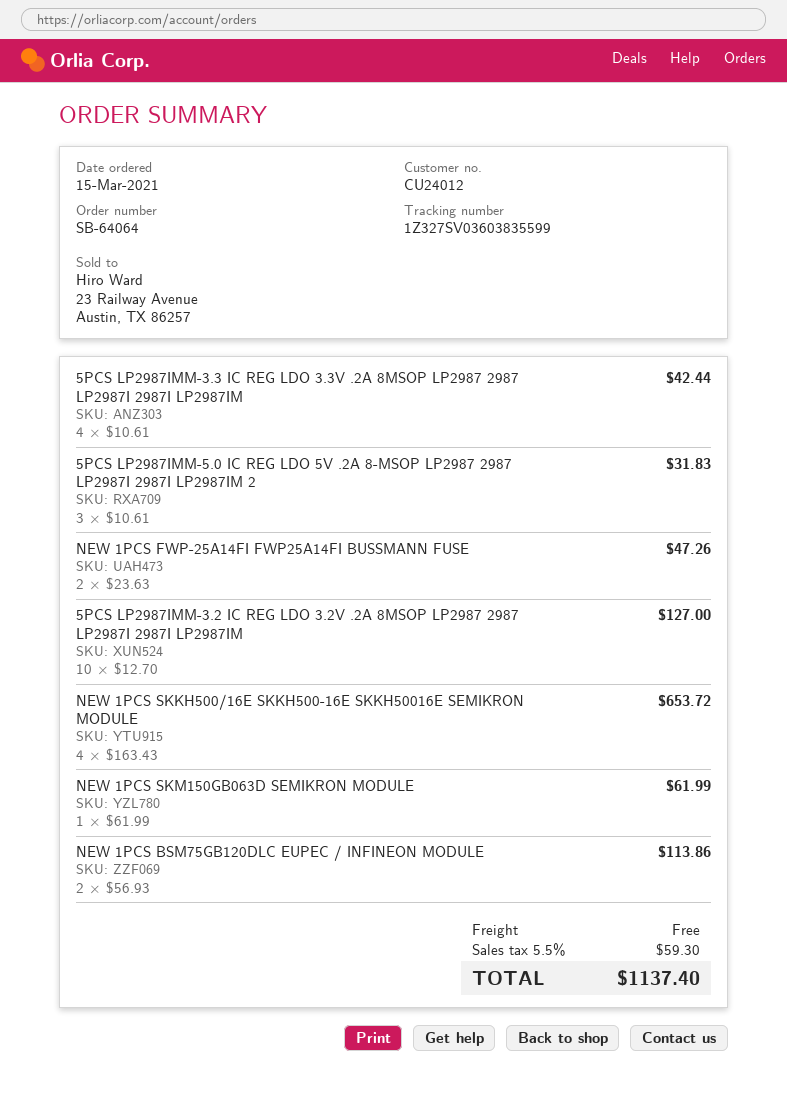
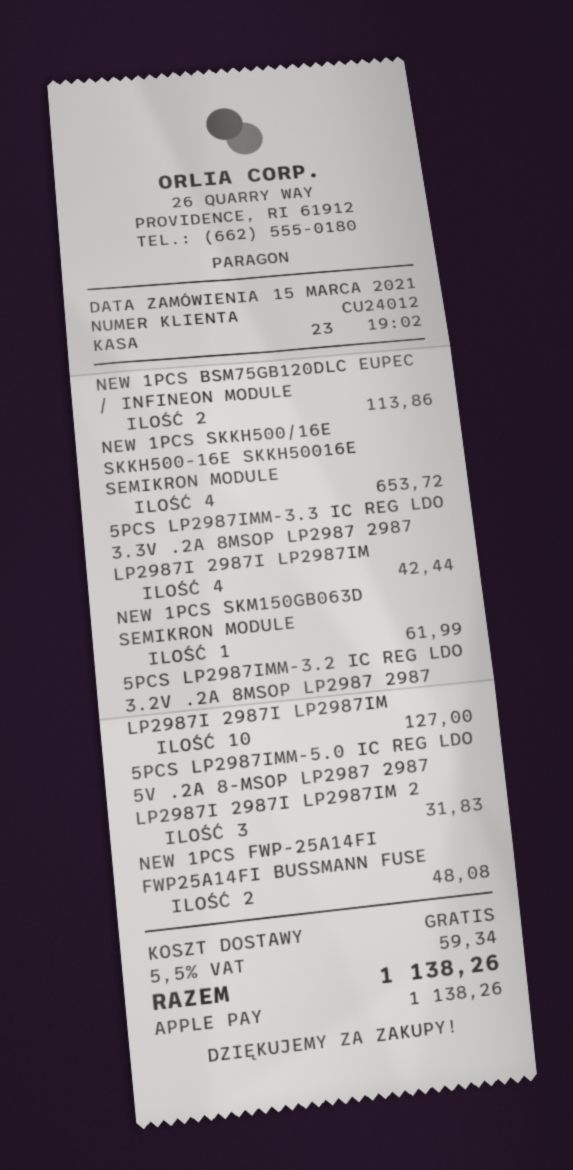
NEW 1PCS FWP-25A14FI FWP25A14FI BUSSMANN FUSE: 2 for 47.26 -> 2 for 48.08
tax: 5.5% = 59.30 -> 5.5% = 59.34
total: 1137.40 -> 1138.26

